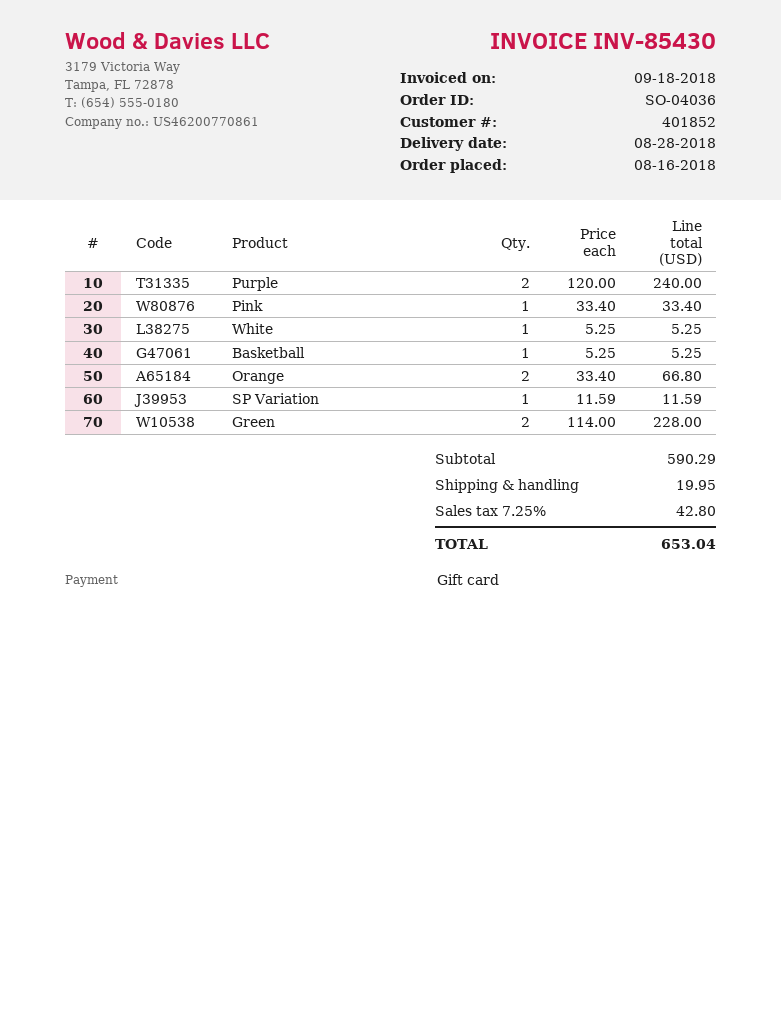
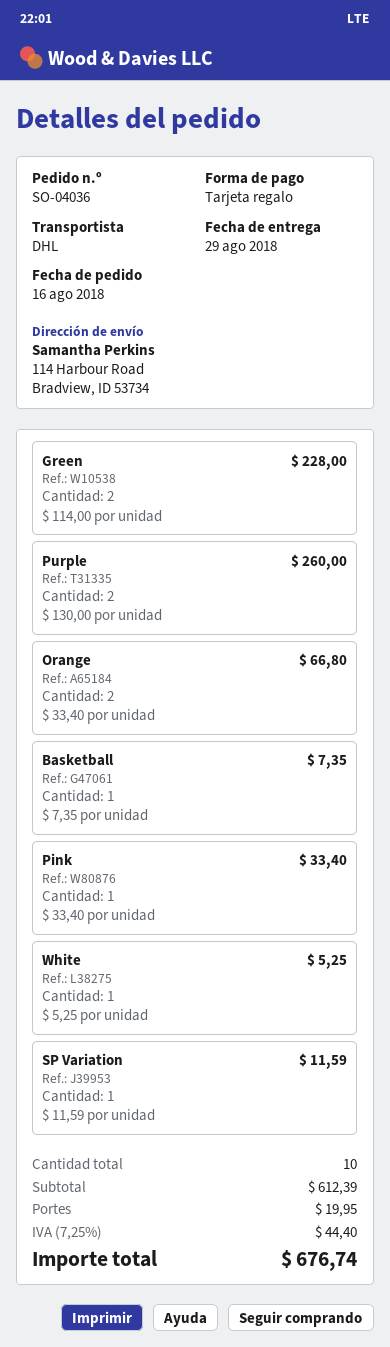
delivery date: 2018-08-28 -> 2018-08-29
Purple: 2 x 120.00 = 240.00 -> 2 x 130.00 = 260.00
Basketball: 1 x 5.25 = 5.25 -> 1 x 7.35 = 7.35
subtotal: 590.29 -> 612.39
tax: 7.25% = 42.80 -> 7.25% = 44.40
total: 653.04 -> 676.74

